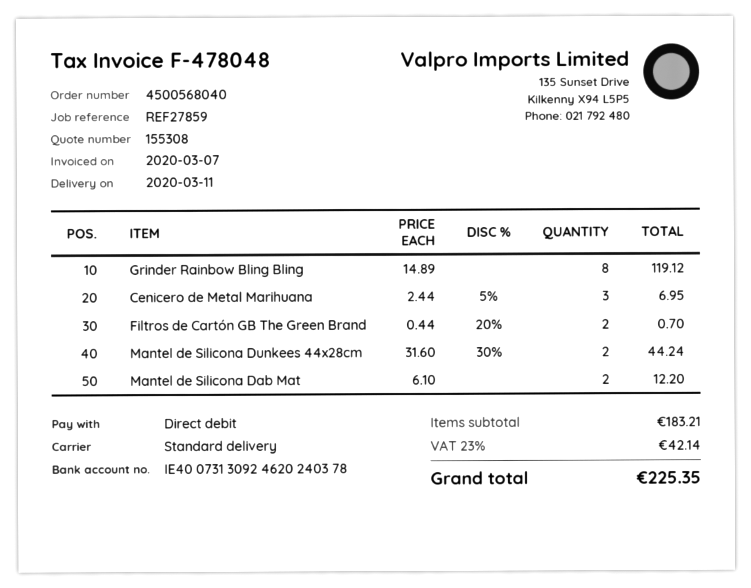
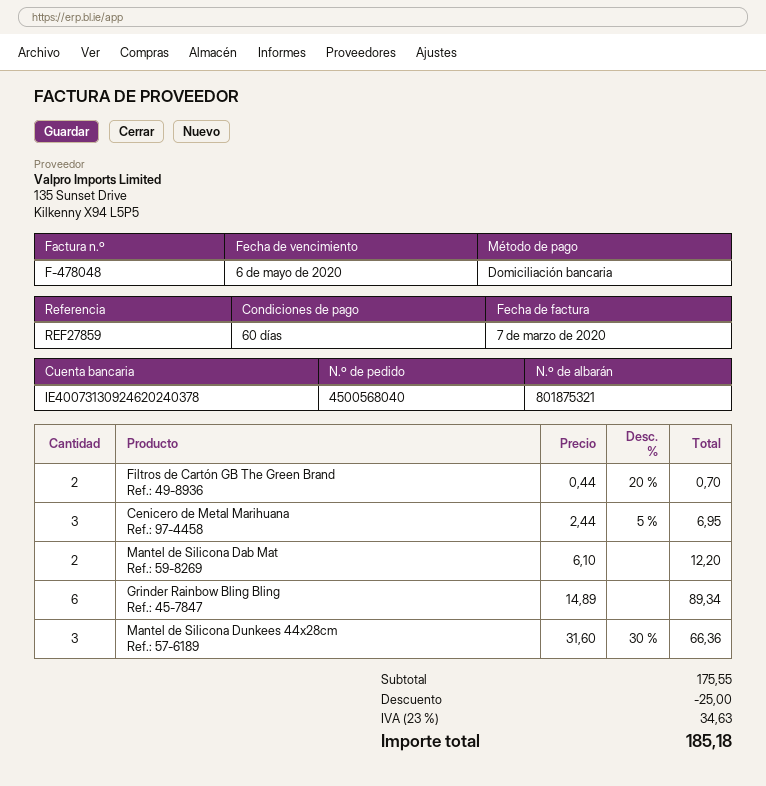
Grinder Rainbow Bling Bling: 8 x 14.89 = 119.12 -> 6 x 14.89 = 89.34
Mantel de Silicona Dunkees 44x28cm: 2 x 31.60 - 30% = 44.24 -> 3 x 31.60 - 30% = 66.36
subtotal: 183.21 -> 175.55
discount: none -> 25.00
tax: 23% = 42.14 -> 23% = 34.63
total: 225.35 -> 185.18

